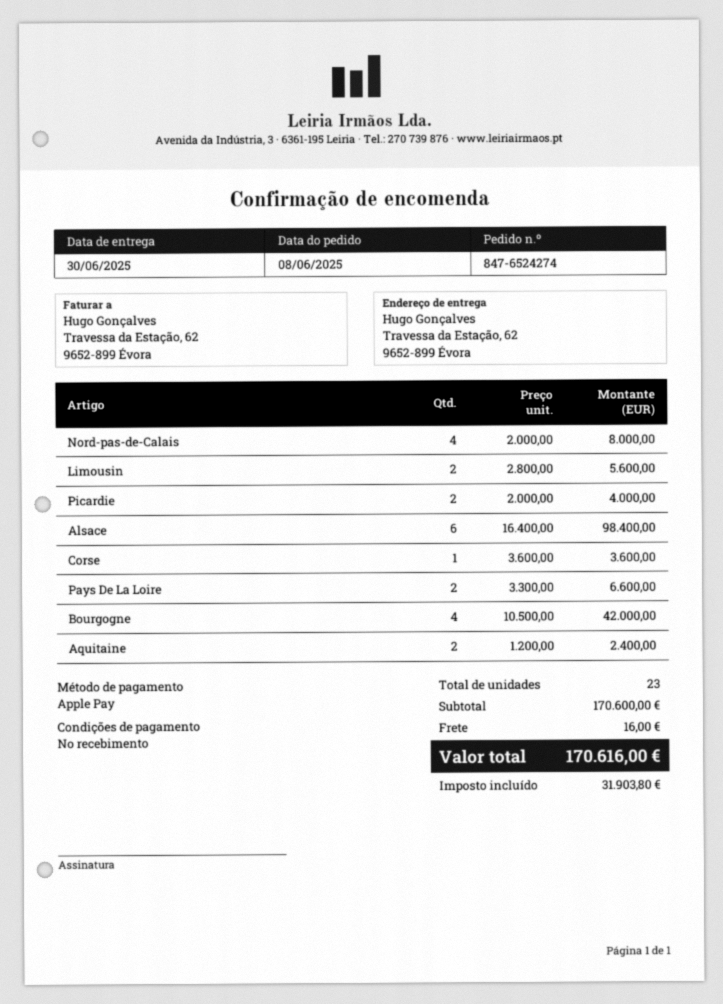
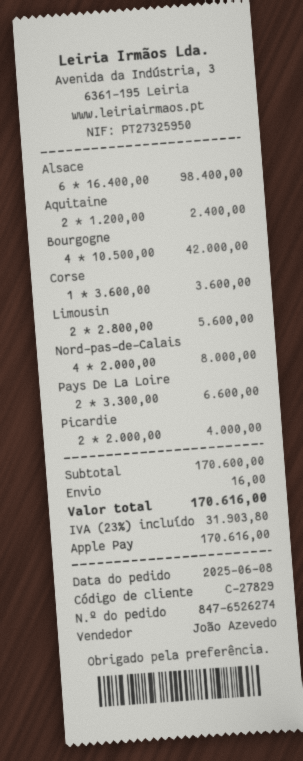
order number: 847-6524274 -> 847-6526274

